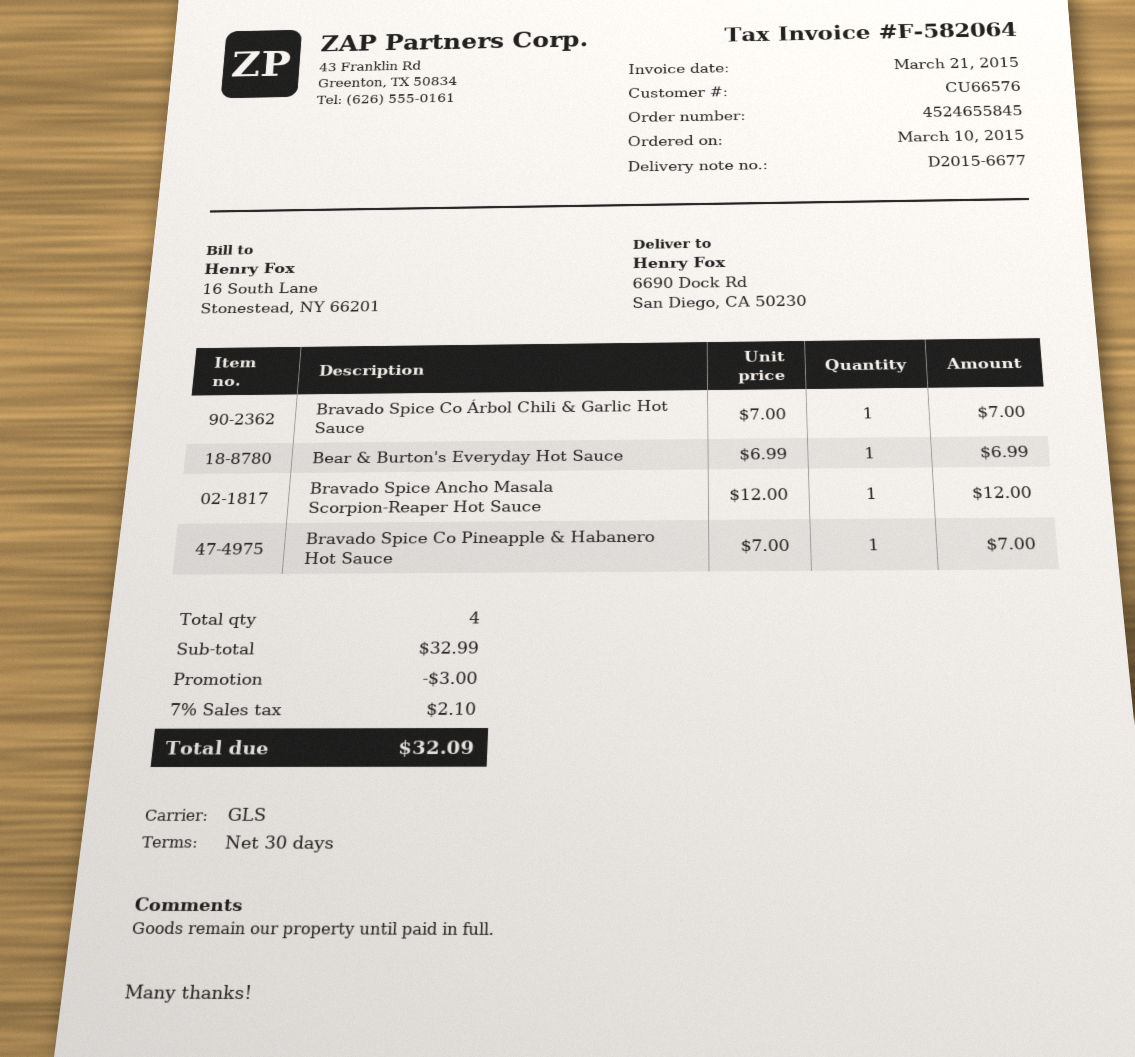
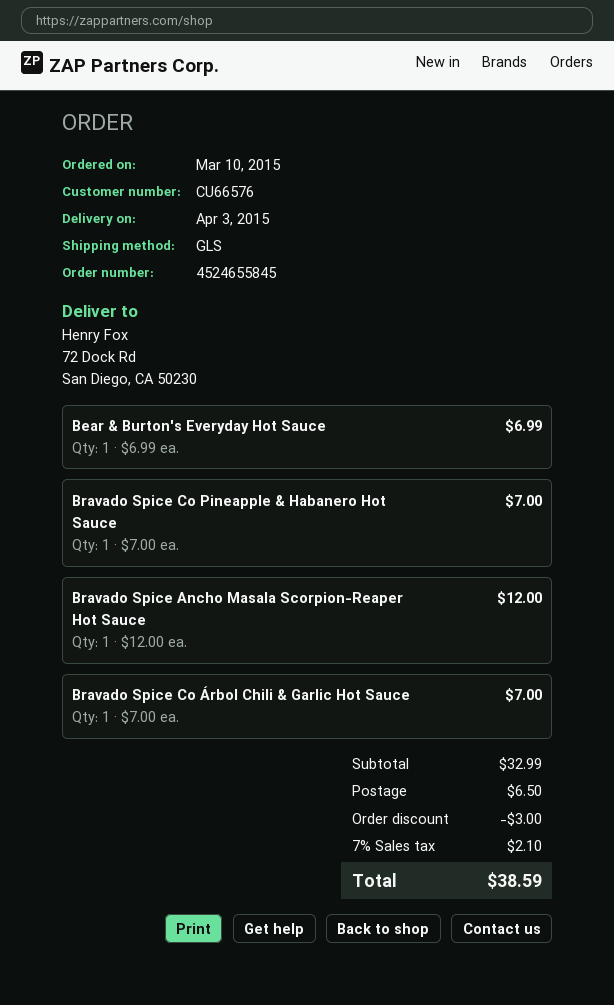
ship to: 6690 Dock Rd, San Diego, CA 50230 -> 72 Dock Rd, San Diego, CA 50230
shipping: none -> 6.50
total: 32.09 -> 38.59

